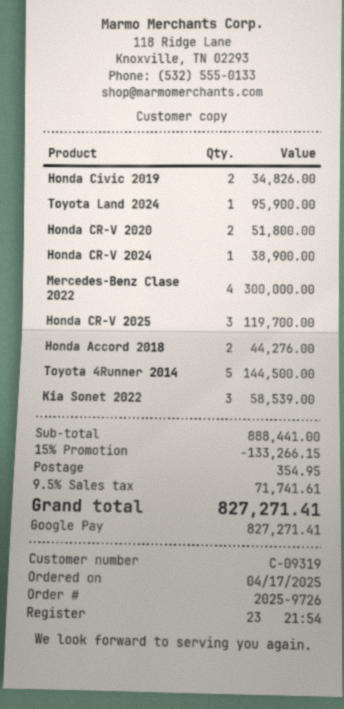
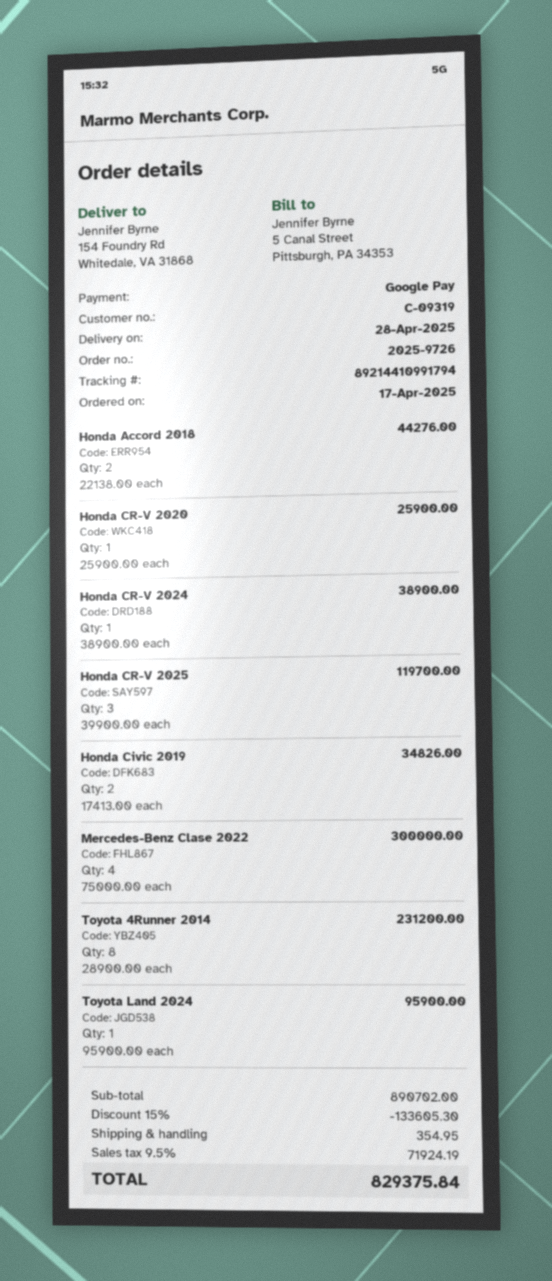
Honda CR-V 2020: 2 for 51800.00 -> 1 for 25900.00
Toyota 4Runner 2014: 5 for 144500.00 -> 8 for 231200.00
Kia Sonet 2022: 3 for 58539.00 -> none
subtotal: 888441.00 -> 890702.00
discount: 15% = 133266.15 -> 15% = 133605.30
tax: 9.5% = 71741.61 -> 9.5% = 71924.19
total: 827271.41 -> 829375.84

